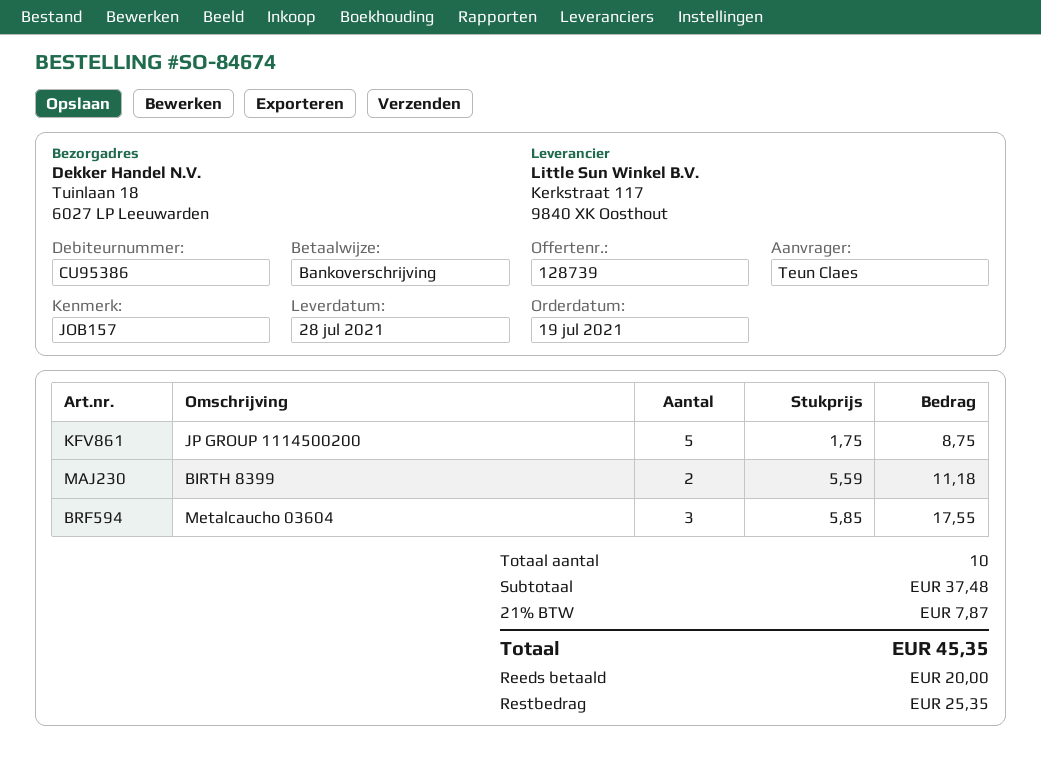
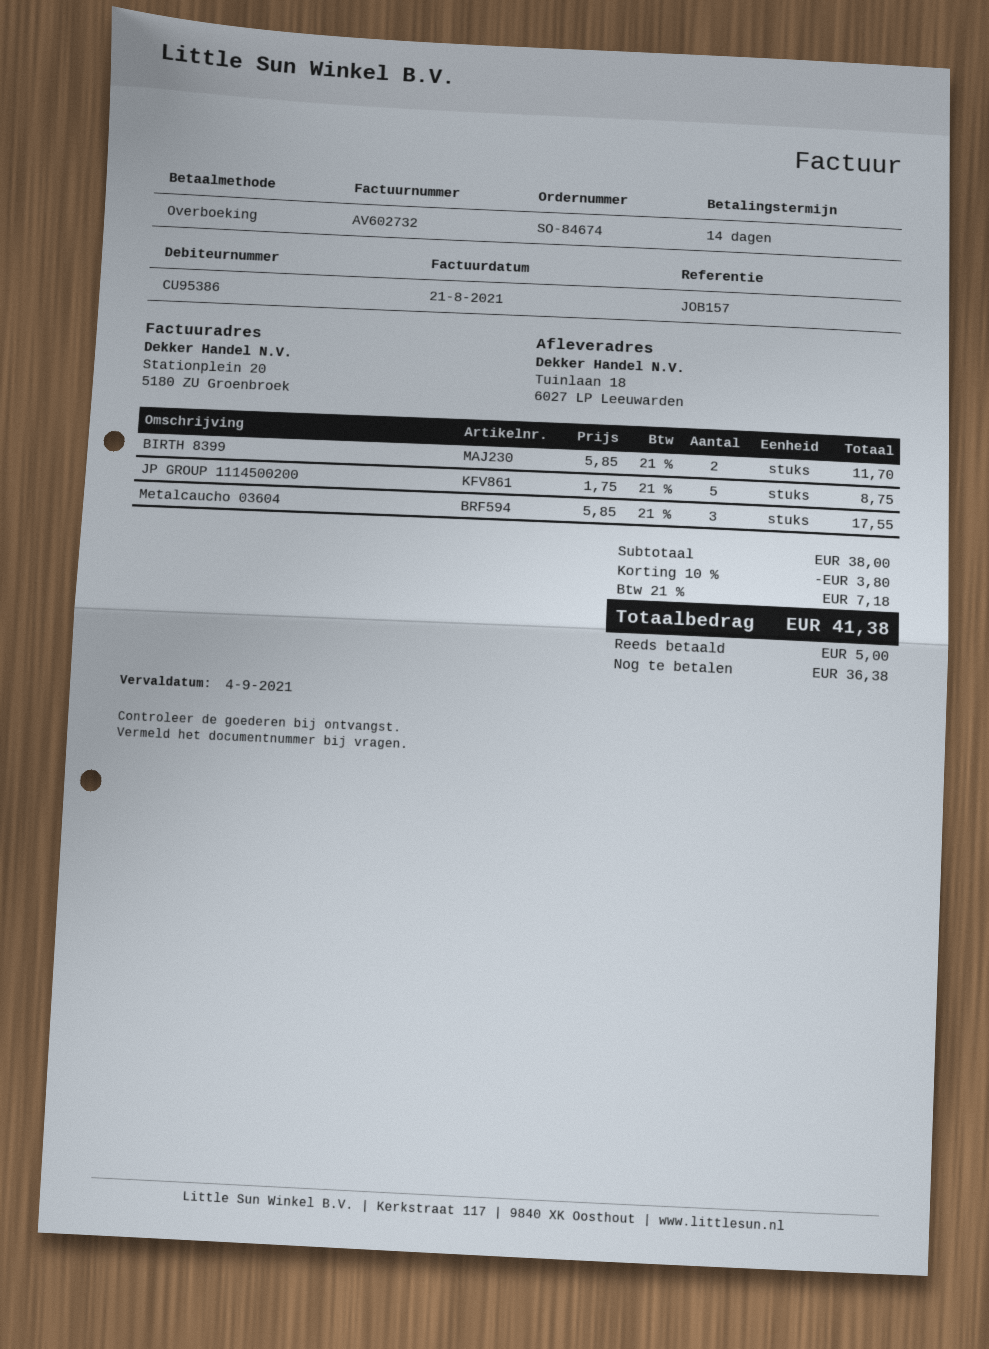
BIRTH 8399: 2 x 5.59 = 11.18 -> 2 x 5.85 = 11.70
subtotal: 37.48 -> 38.00
discount: none -> 10% = 3.80
tax: 21% = 7.87 -> 21% = 7.18
total: 45.35 -> 41.38
deposit: 20.00 -> 5.00
balance: 25.35 -> 36.38

